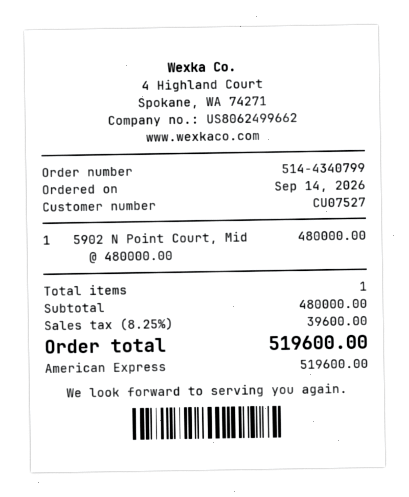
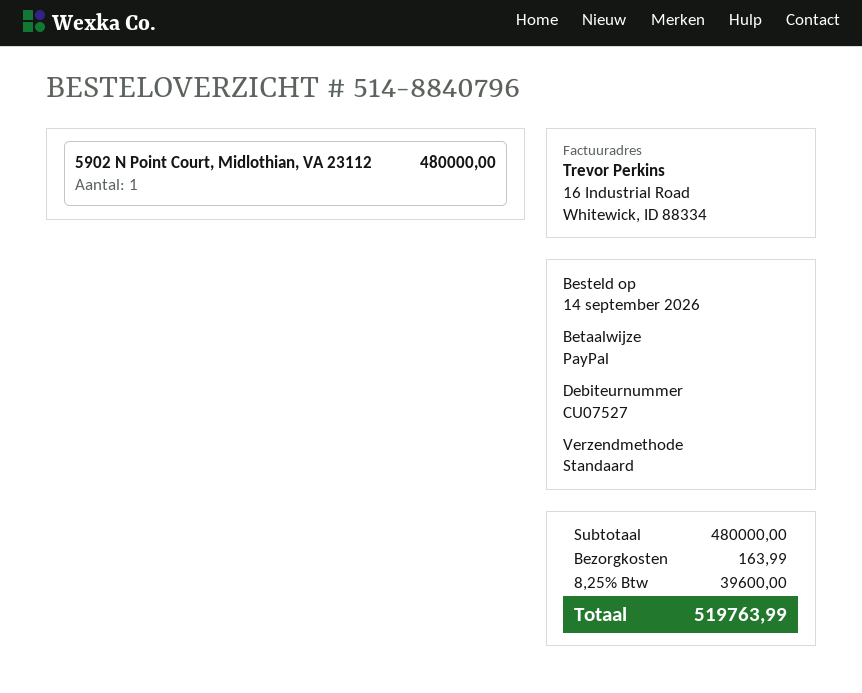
order number: 514-4340799 -> 514-8840796
payment method: American Express -> PayPal
shipping: none -> 163.99
total: 519600.00 -> 519763.99

